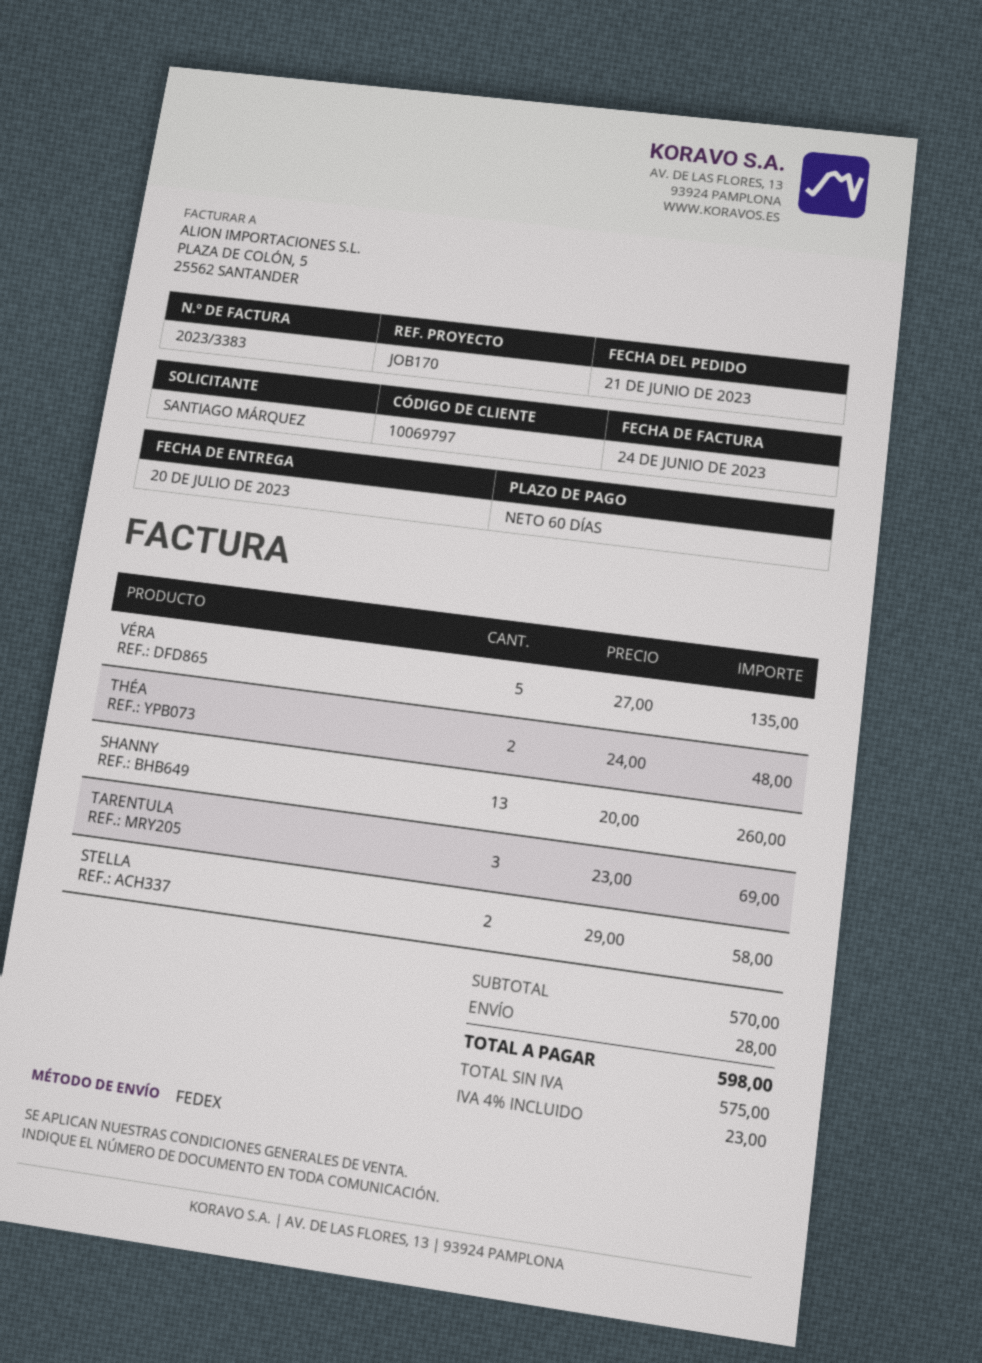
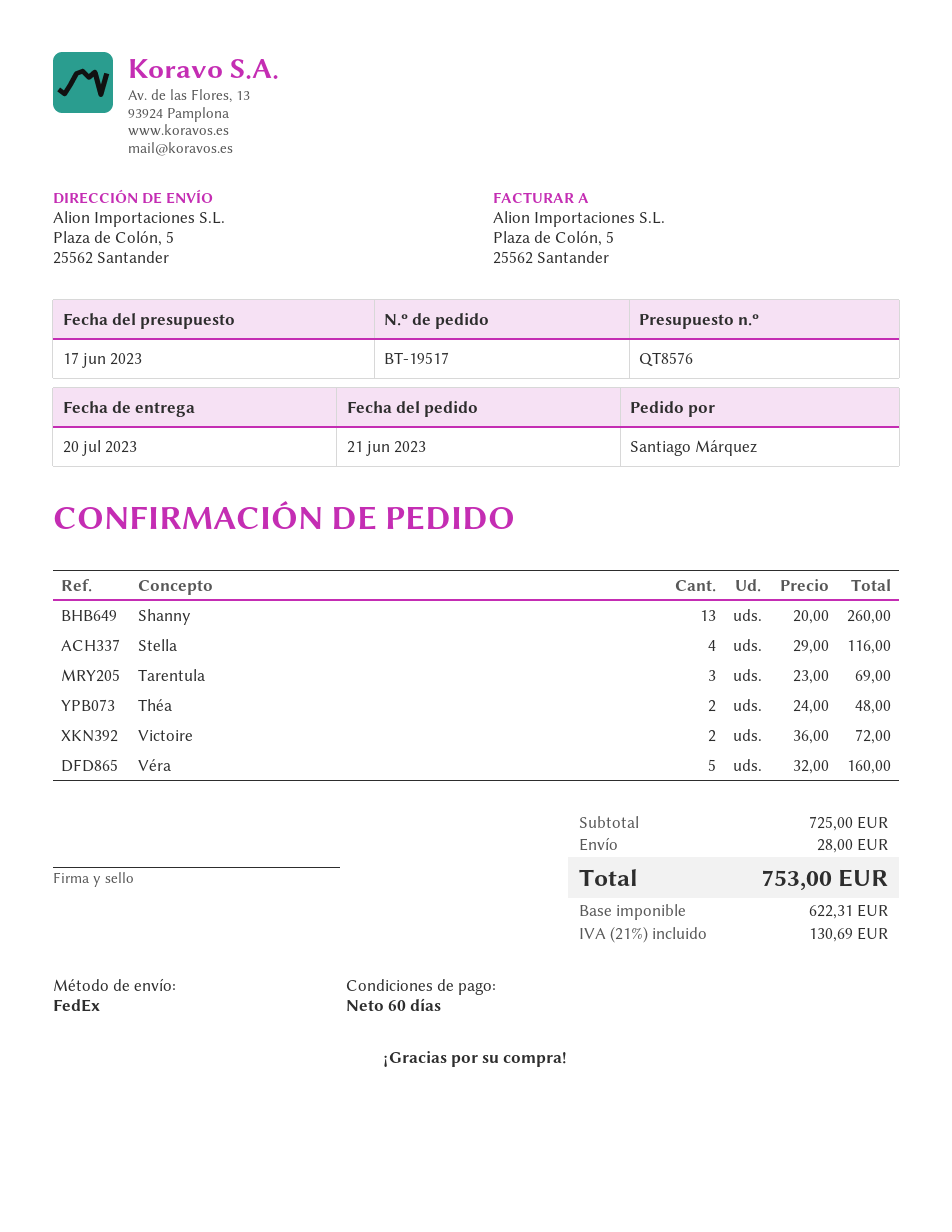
VÉRA: 5 x 27.00 = 135.00 -> 5 x 32.00 = 160.00
STELLA: 2 x 29.00 = 58.00 -> 4 x 29.00 = 116.00
Victoire: none -> 2 x 36.00 = 72.00
subtotal: 570.00 -> 725.00
net: 575.00 -> 622.31
tax: 4% = 23.00 -> 21% = 130.69
total: 598.00 -> 753.00

